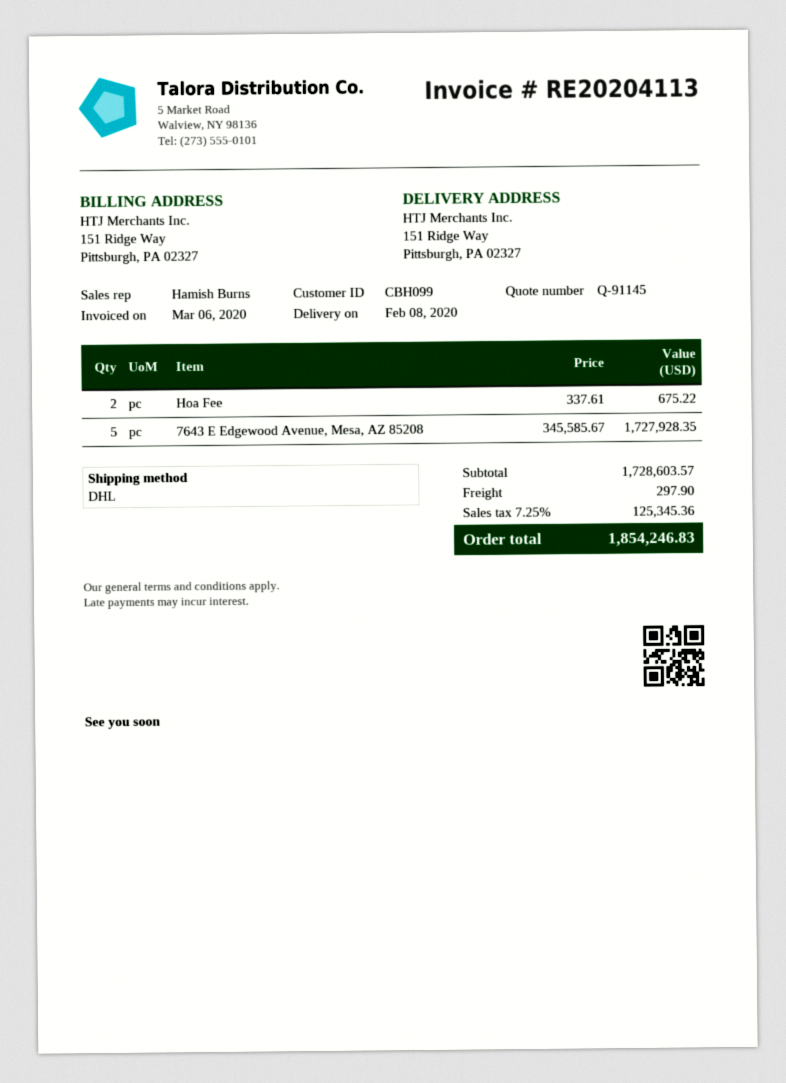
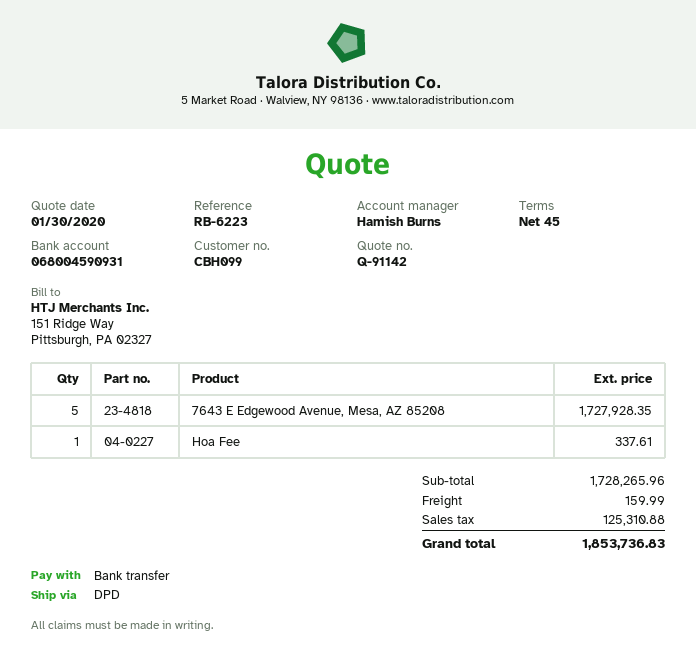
quote number: Q-91145 -> Q-91142
shipping method: DHL -> DPD
Hoa Fee: 2 for 675.22 -> 1 for 337.61
subtotal: 1728603.57 -> 1728265.96
shipping: 297.90 -> 159.99
tax: 125345.36 -> 125310.88
total: 1854246.83 -> 1853736.83

